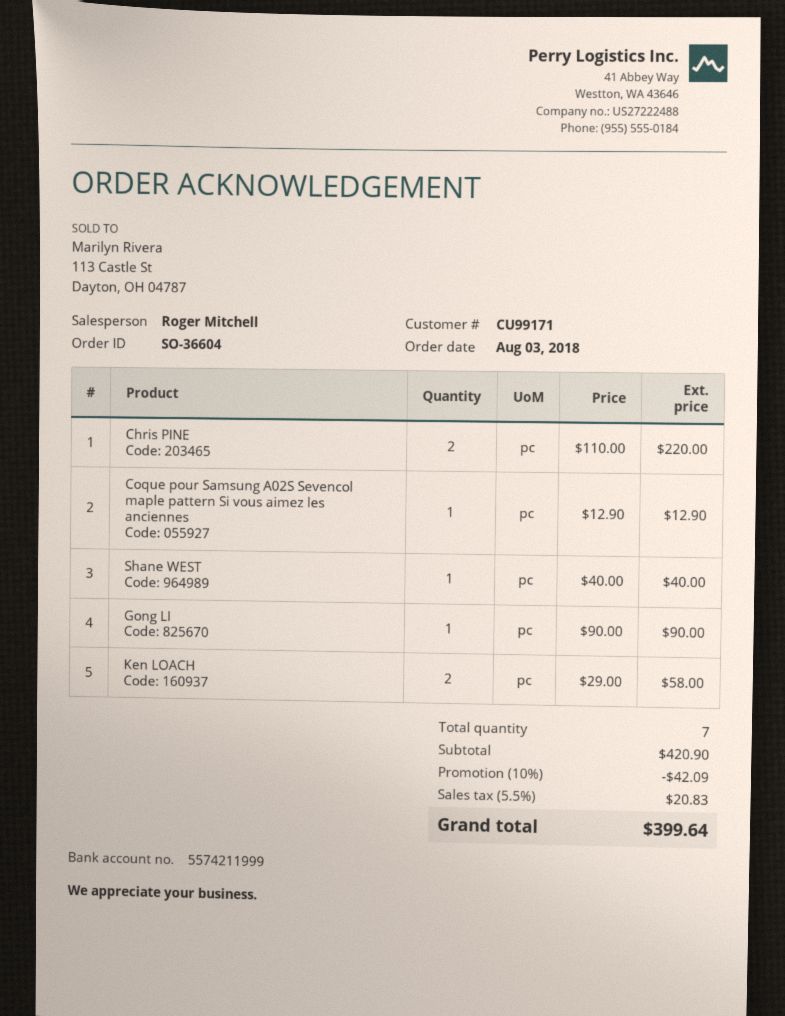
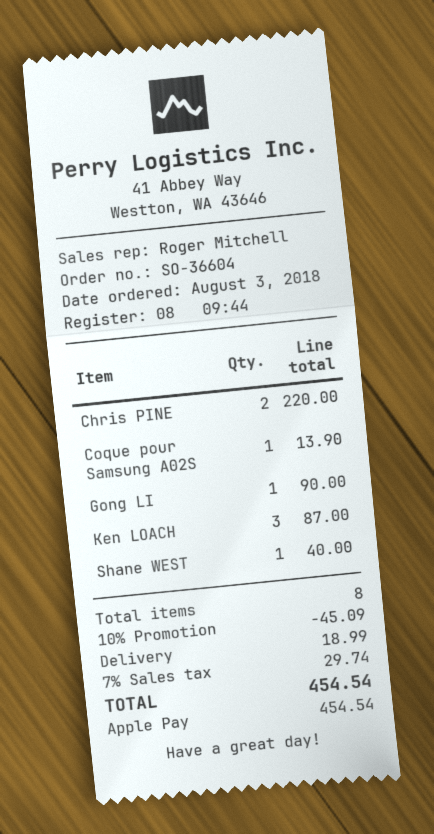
Coque pour Samsung A02S Sevencol maple pattern Si vous aimez les anciennes: 1 for 12.90 -> 1 for 13.90
Ken LOACH: 2 for 58.00 -> 3 for 87.00
total quantity: 7 -> 8
discount: 10% = 42.09 -> 10% = 45.09
shipping: none -> 18.99
tax: 5.5% = 20.83 -> 7% = 29.74
total: 399.64 -> 454.54

